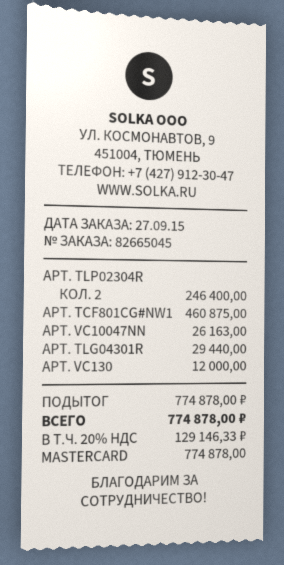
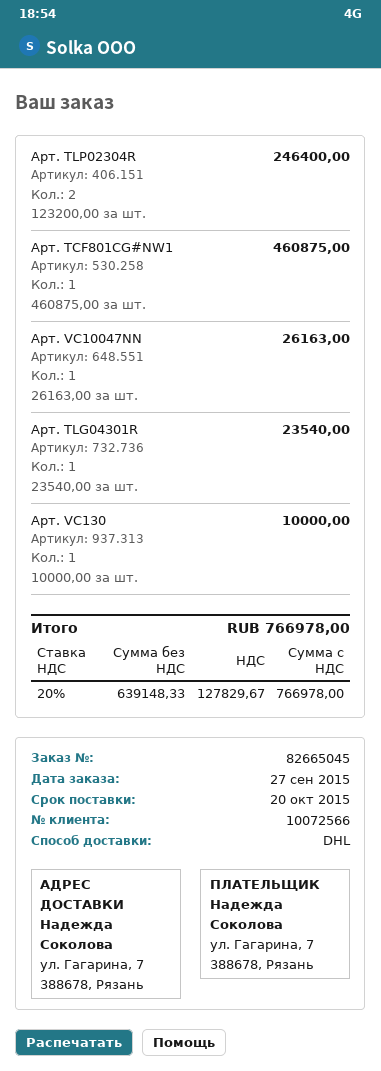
АРТ. TLG04301R: 1 for 29440.00 -> 1 for 23540.00
АРТ. VC130: 1 for 12000.00 -> 1 for 10000.00
tax: 20% = 129146.33 -> 20% = 127829.67
total: 774878.00 -> 766978.00

